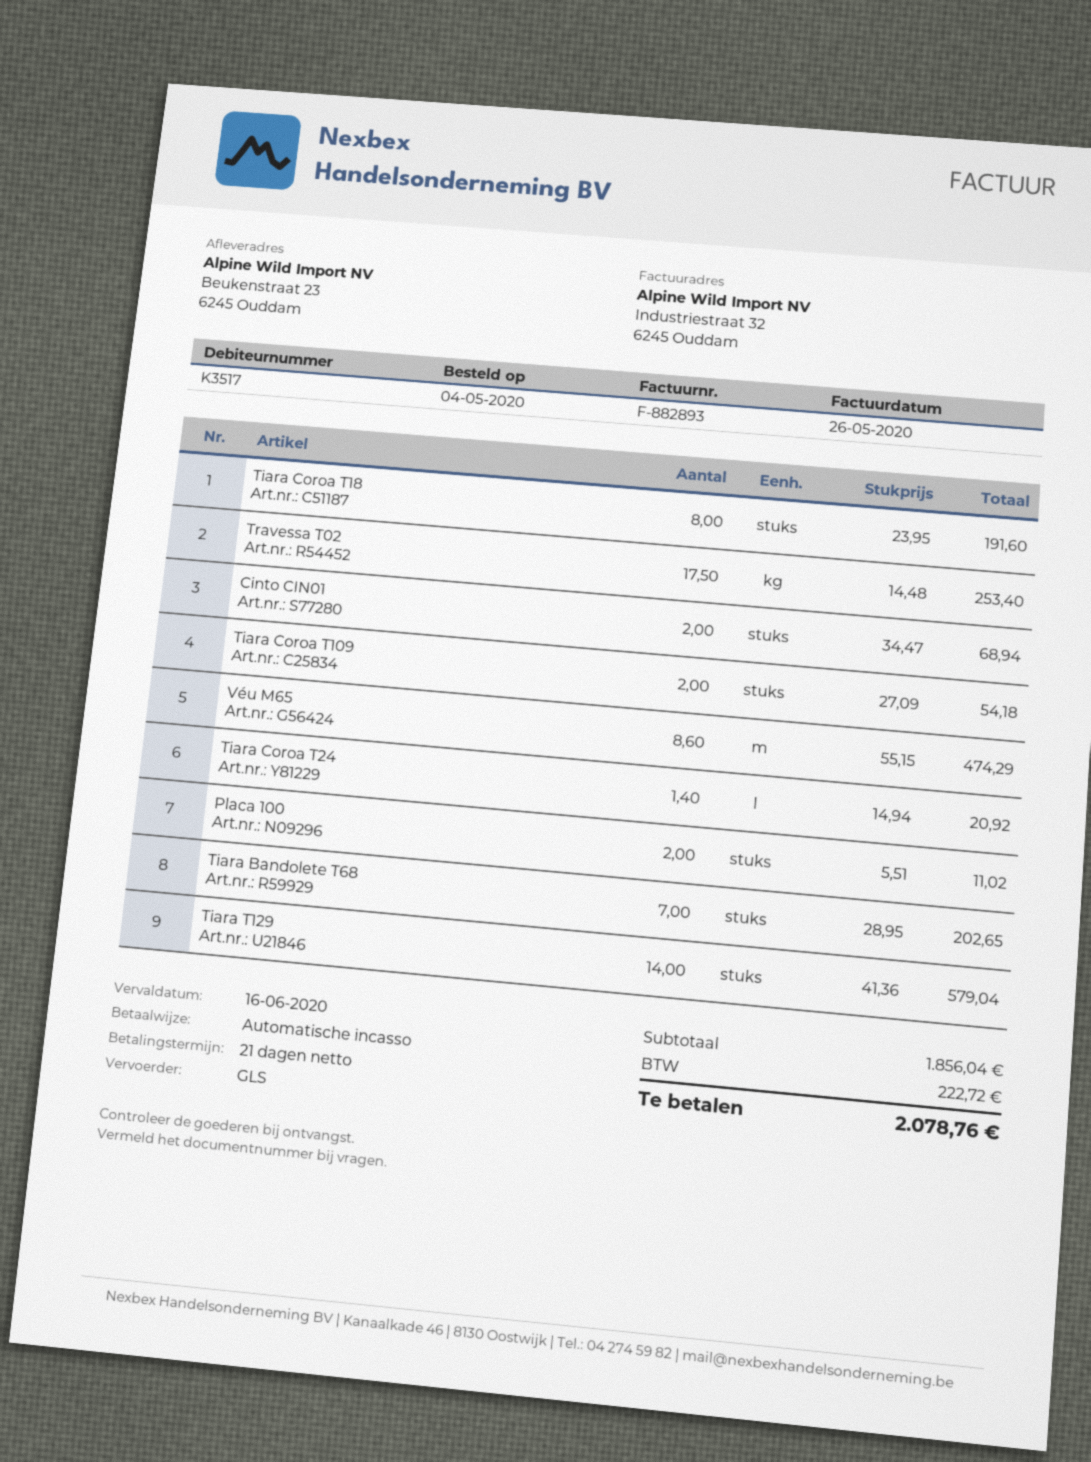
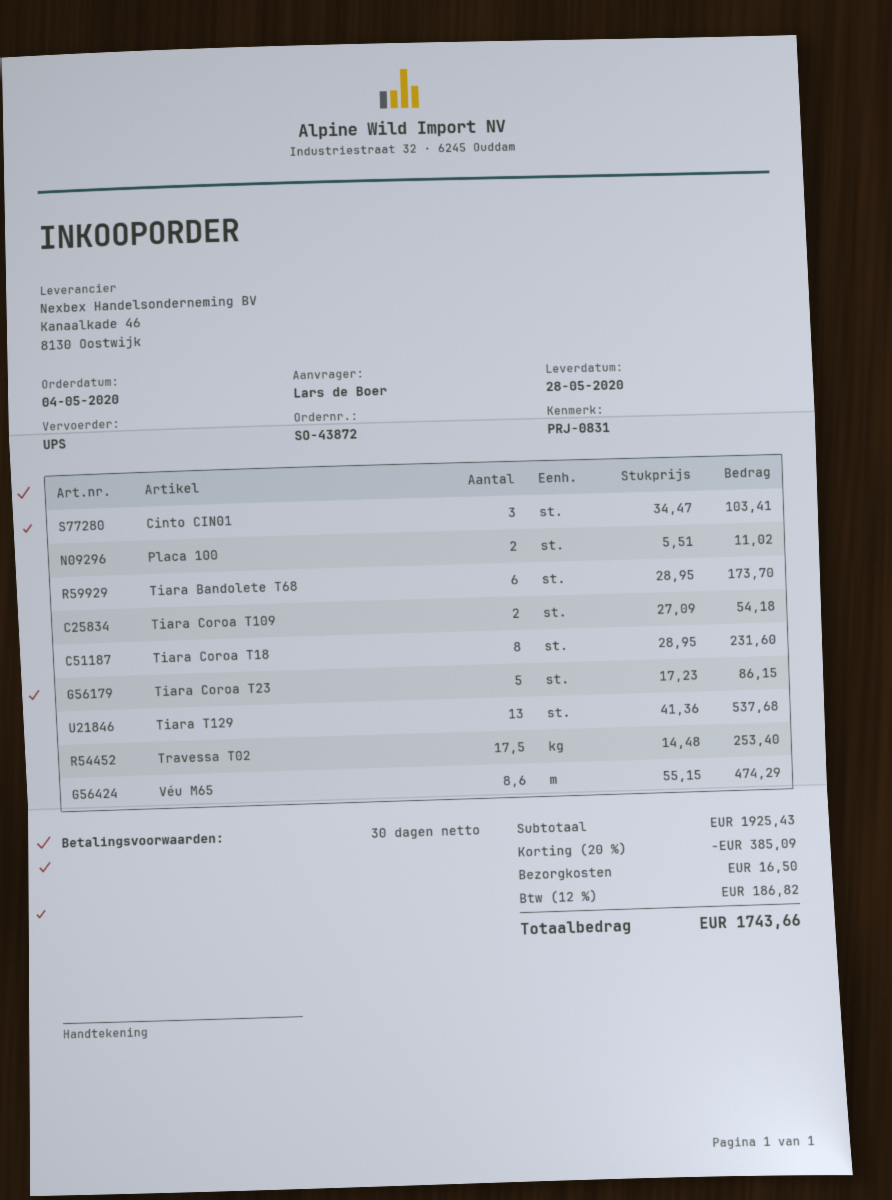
payment terms: 21 days -> 30 days
shipping method: GLS -> UPS
Tiara Coroa T18: 8 x 23.95 = 191.60 -> 8 x 28.95 = 231.60
Cinto CIN01: 2 x 34.47 = 68.94 -> 3 x 34.47 = 103.41
Tiara Coroa T24: 1.4 x 14.94 = 20.92 -> none
Tiara Bandolete T68: 7 x 28.95 = 202.65 -> 6 x 28.95 = 173.70
Tiara T129: 14 x 41.36 = 579.04 -> 13 x 41.36 = 537.68
Tiara Coroa T23: none -> 5 x 17.23 = 86.15
subtotal: 1856.04 -> 1925.43
discount: none -> 20% = 385.09
shipping: none -> 16.50
tax: 222.72 -> 186.82
total: 2078.76 -> 1743.66

